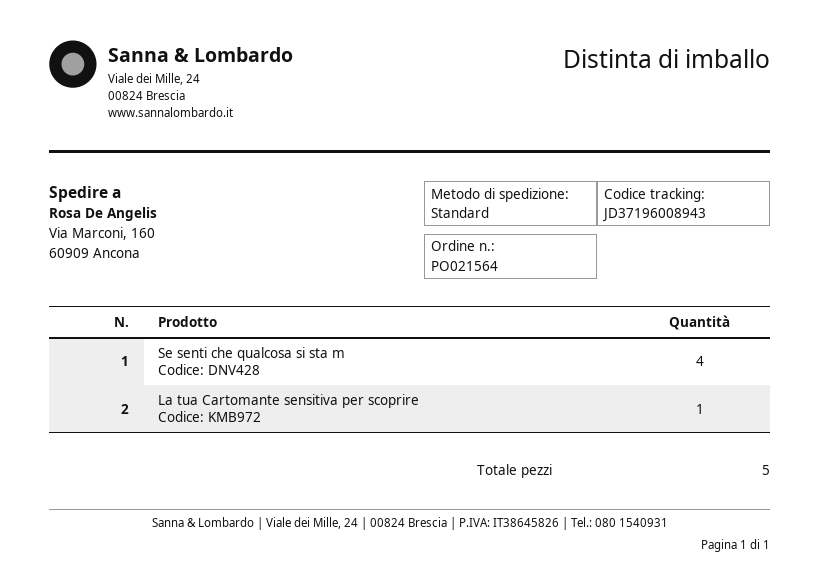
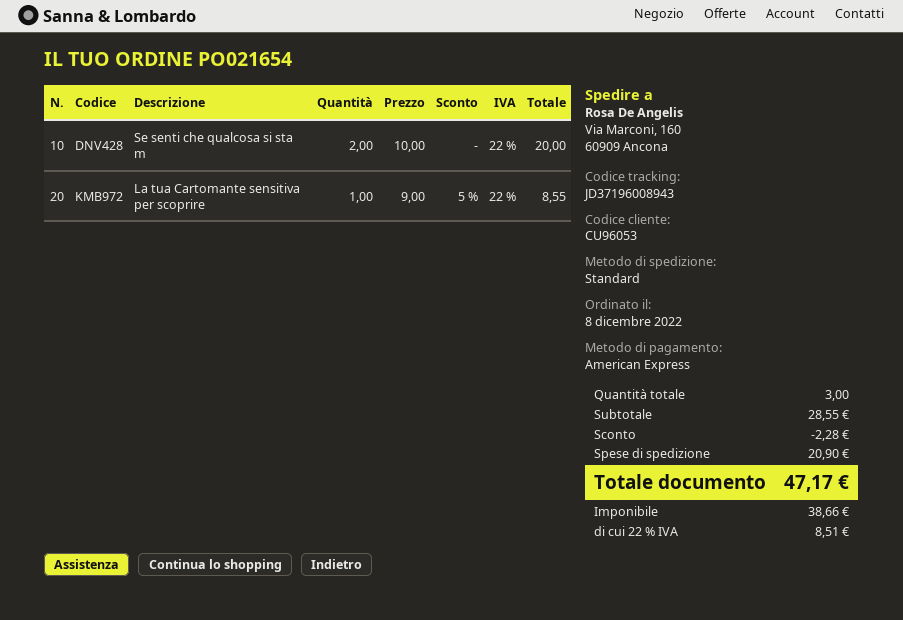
order number: PO021564 -> PO021654
Se senti che qualcosa si sta m: 4 -> 2
total quantity: 5 -> 3

